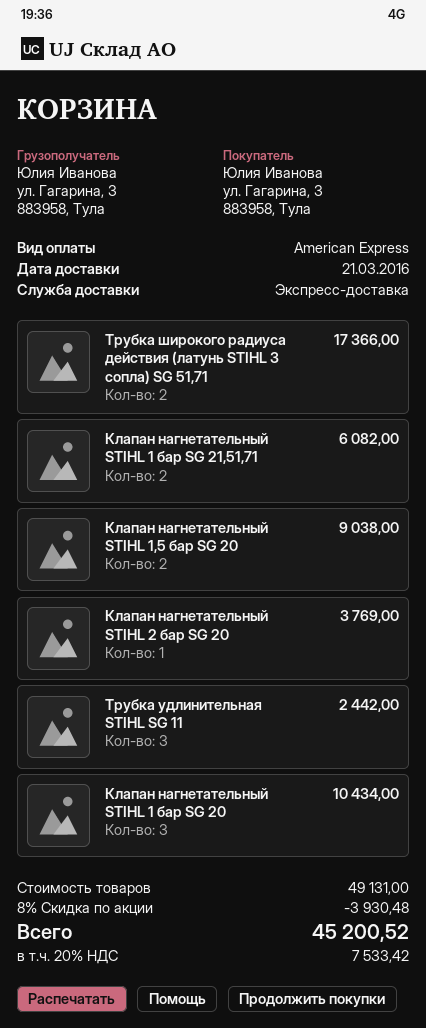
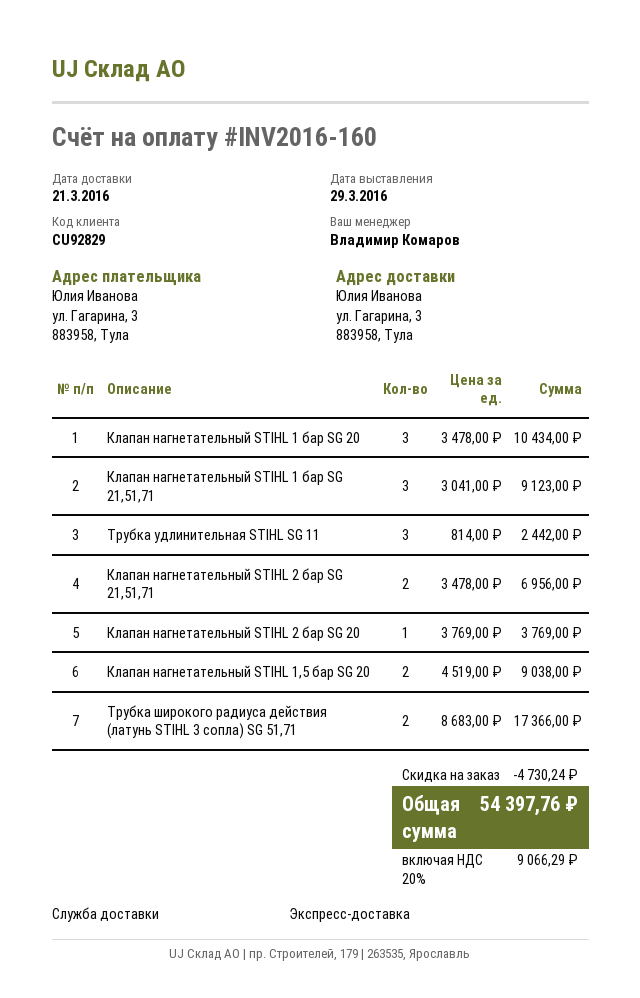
Клапан нагнетательный STIHL 1 бар SG 21,51,71: 2 for 6082.00 -> 3 for 9123.00
Клапан нагнетательный STIHL 2 бар SG 21,51,71: none -> 2 for 6956.00
discount: 3930.48 -> 4730.24
tax: 20% = 7533.42 -> 20% = 9066.29
total: 45200.52 -> 54397.76

